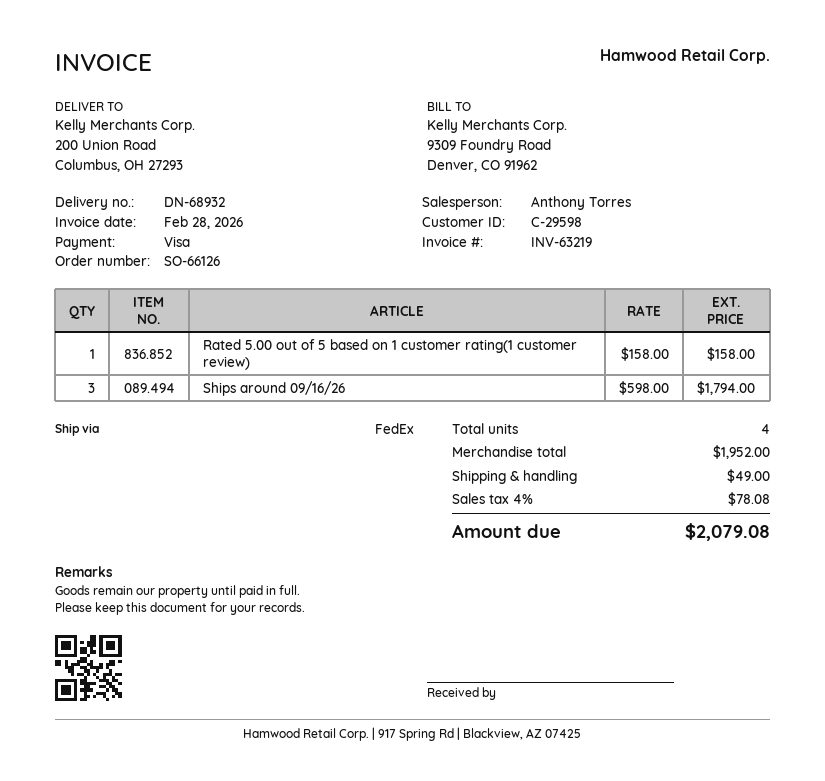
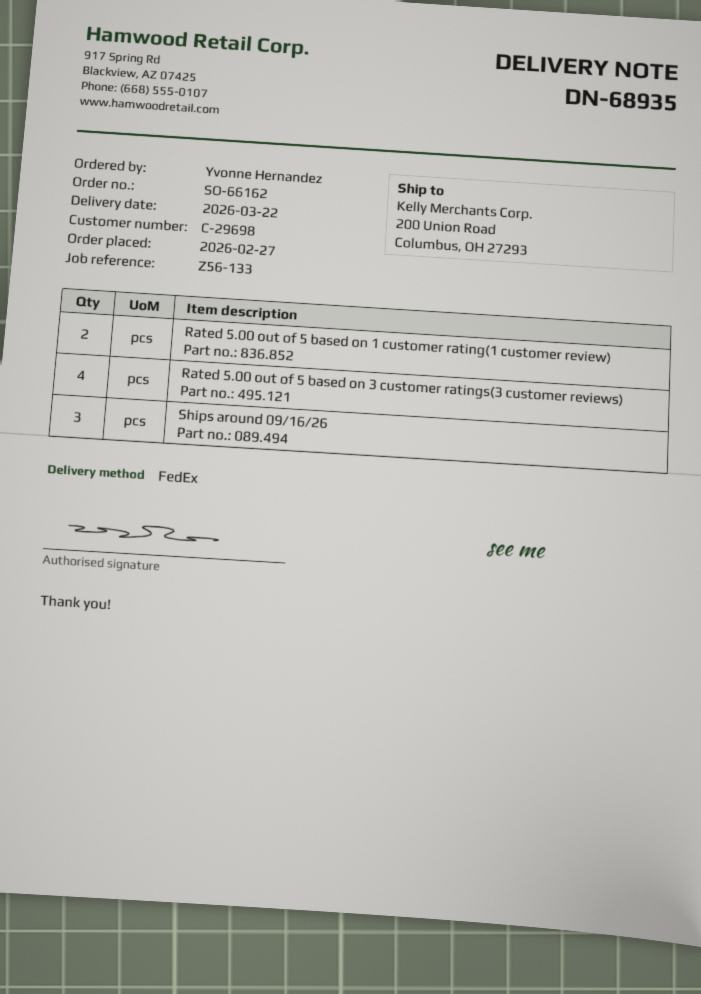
order number: SO-66126 -> SO-66162
delivery note number: DN-68932 -> DN-68935
customer number: C-29598 -> C-29698
Rated 5.00 out of 5 based on 1 customer rating(1 customer review): 1 -> 2
Rated 5.00 out of 5 based on 3 customer ratings(3 customer reviews): none -> 4

